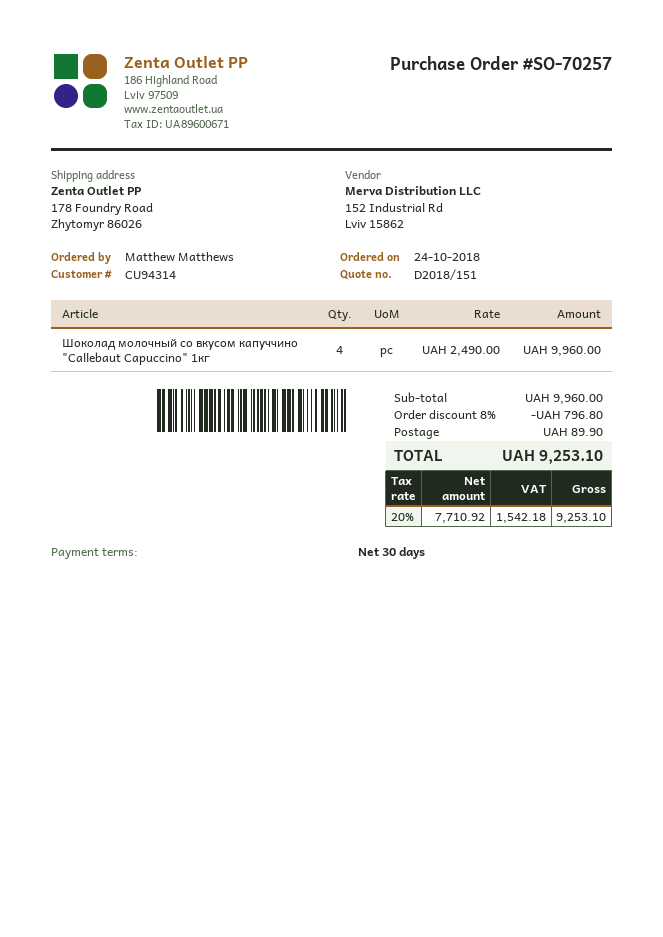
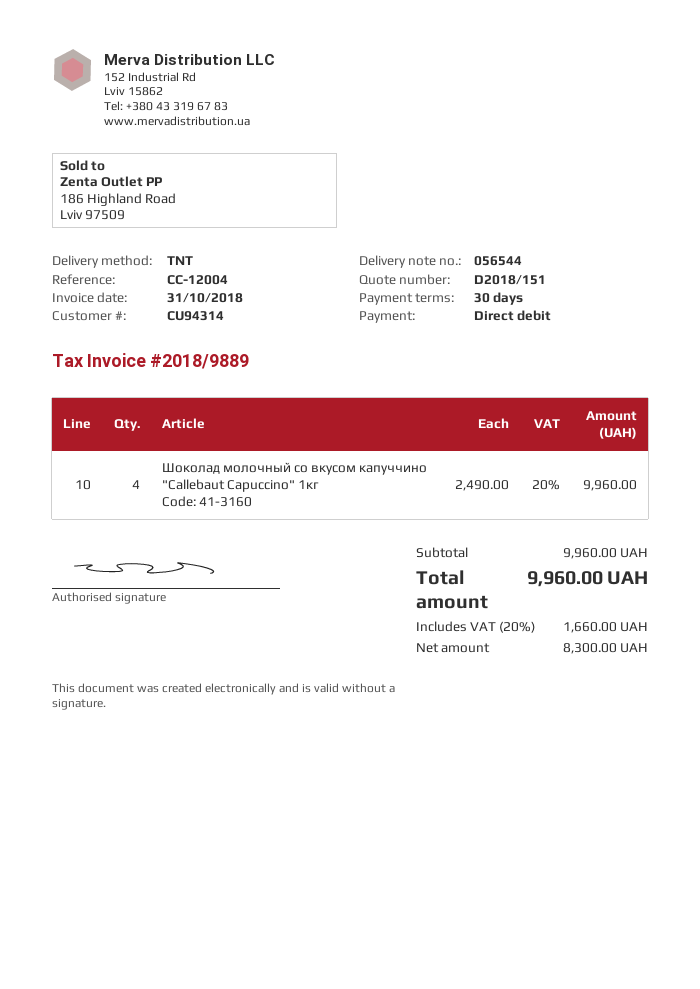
discount: 8% = 796.80 -> none
shipping: 89.90 -> none
net: 7710.92 -> 8300.00
tax: 20% = 1542.18 -> 20% = 1660.00
total: 9253.10 -> 9960.00

